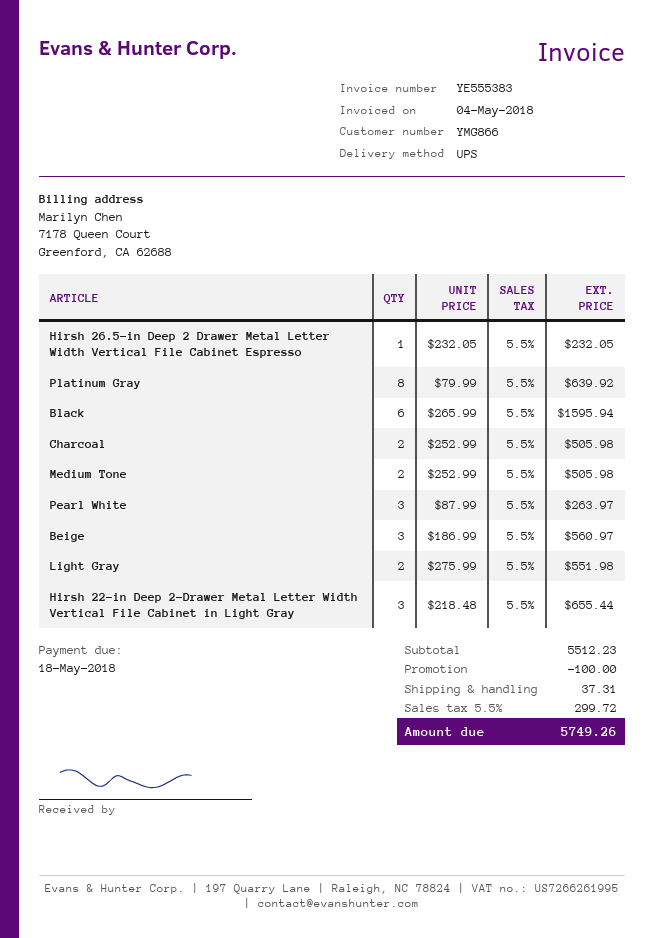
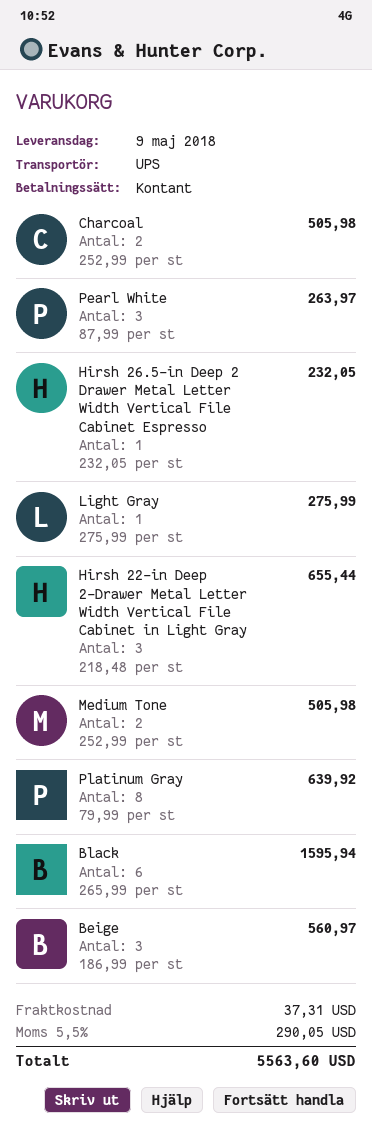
Light Gray: 2 x 275.99 = 551.98 -> 1 x 275.99 = 275.99
discount: 100.00 -> none
tax: 5.5% = 299.72 -> 5.5% = 290.05
total: 5749.26 -> 5563.60

